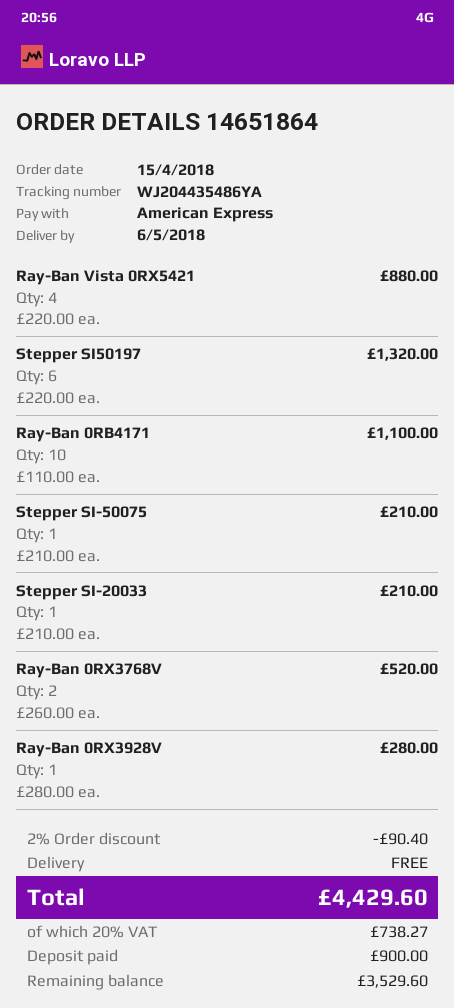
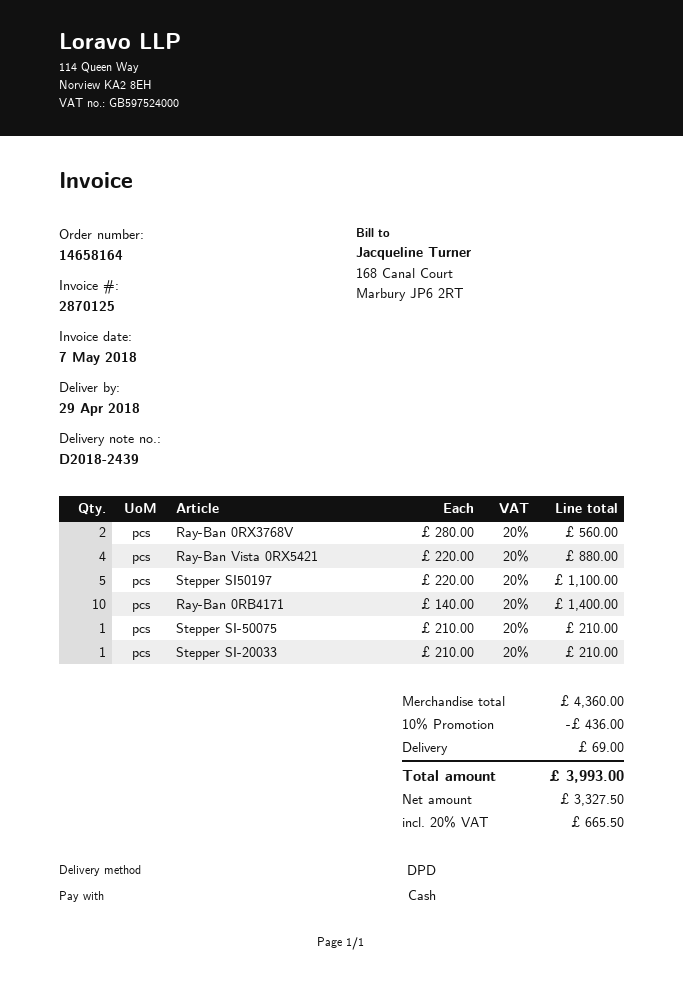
order number: 14651864 -> 14658164
delivery date: 2018-05-06 -> 2018-04-29
payment method: American Express -> cash
Stepper SI50197: 6 x 220.00 = 1320.00 -> 5 x 220.00 = 1100.00
Ray-Ban 0RB4171: 10 x 110.00 = 1100.00 -> 10 x 140.00 = 1400.00
Ray-Ban 0RX3768V: 2 x 260.00 = 520.00 -> 2 x 280.00 = 560.00
Ray-Ban 0RX3928V: 1 x 280.00 = 280.00 -> none
discount: 2% = 90.40 -> 10% = 436.00
shipping: 0.00 -> 69.00
tax: 20% = 738.27 -> 20% = 665.50
total: 4429.60 -> 3993.00

